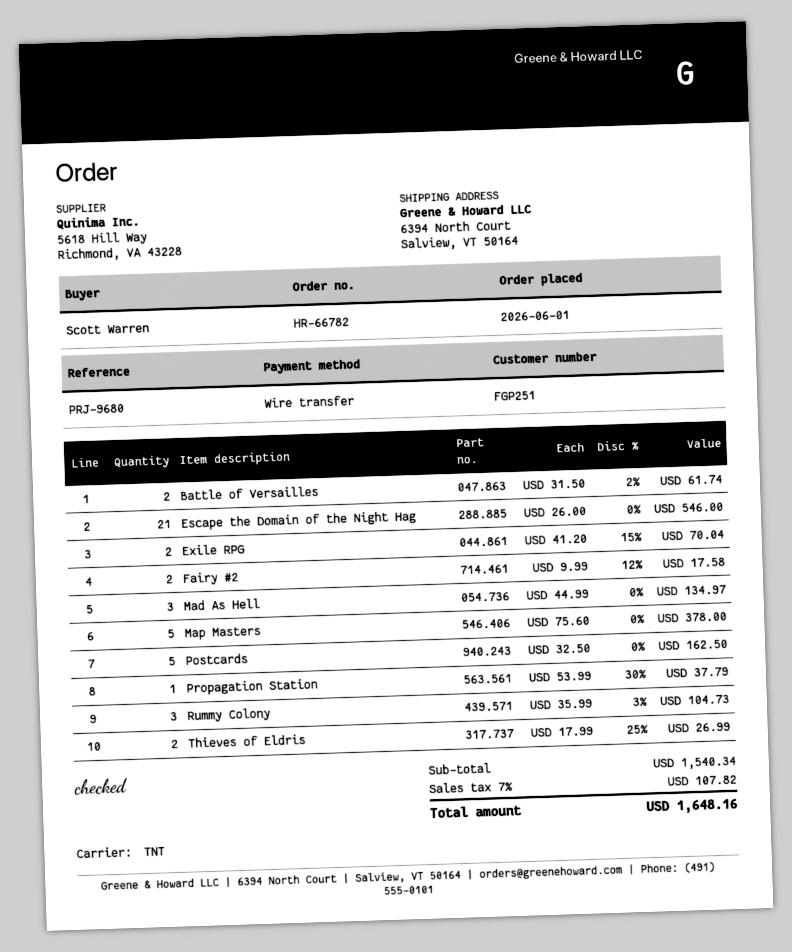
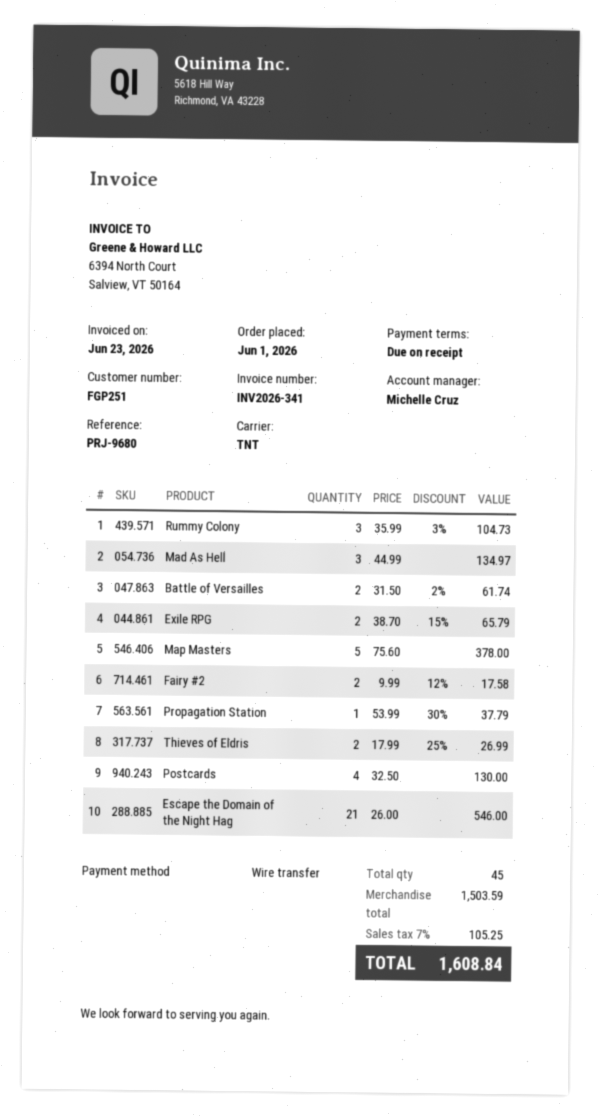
Exile RPG: 2 x 41.20 - 15% = 70.04 -> 2 x 38.70 - 15% = 65.79
Postcards: 5 x 32.50 = 162.50 -> 4 x 32.50 = 130.00
subtotal: 1540.34 -> 1503.59
tax: 7% = 107.82 -> 7% = 105.25
total: 1648.16 -> 1608.84

